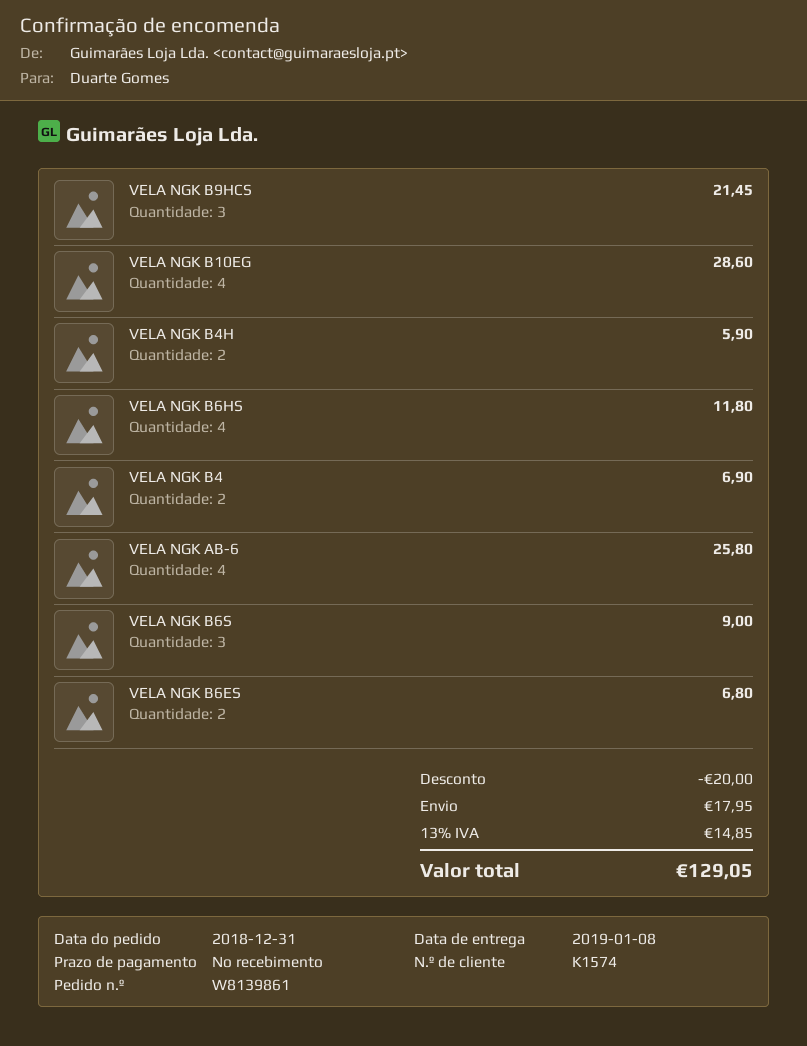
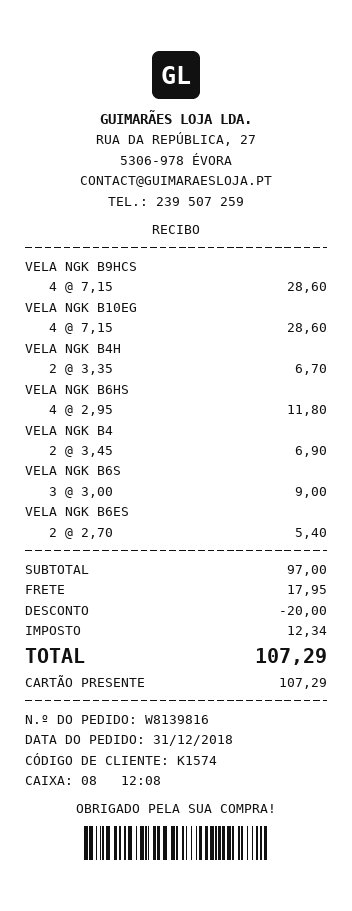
order number: W8139861 -> W8139816
VELA NGK B9HCS: 3 for 21.45 -> 4 for 28.60
VELA NGK B4H: 2 for 5.90 -> 2 for 6.70
VELA NGK AB-6: 4 for 25.80 -> none
VELA NGK B6ES: 2 for 6.80 -> 2 for 5.40
tax: 14.85 -> 12.34
total: 129.05 -> 107.29

